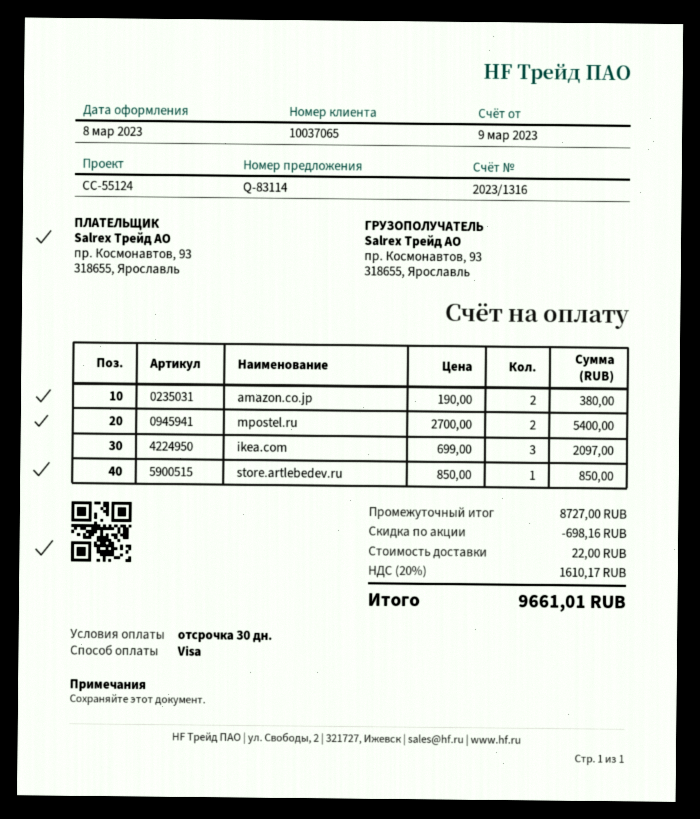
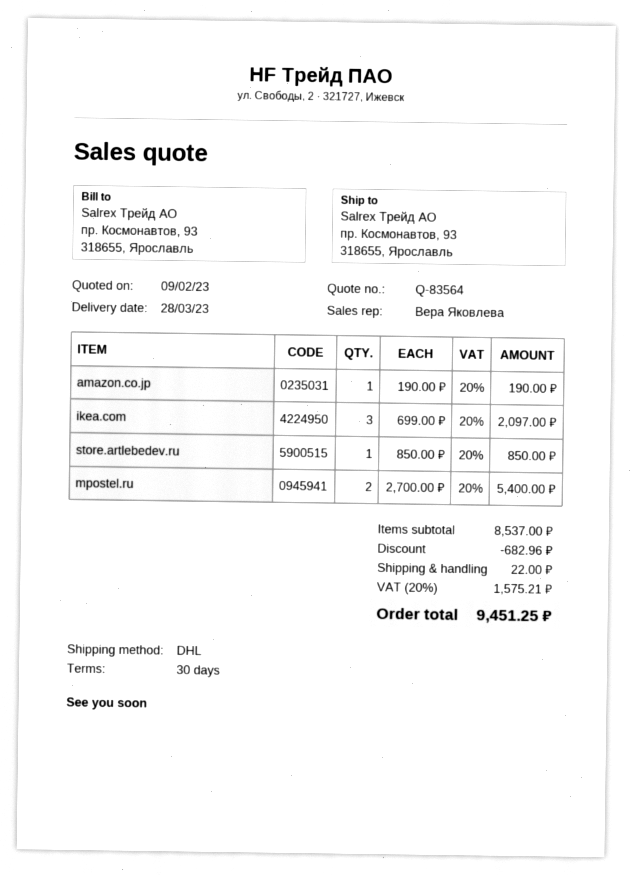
quote number: Q-83114 -> Q-83564
amazon.co.jp: 2 x 190.00 = 380.00 -> 1 x 190.00 = 190.00
subtotal: 8727.00 -> 8537.00
discount: 698.16 -> 682.96
tax: 20% = 1610.17 -> 20% = 1575.21
total: 9661.01 -> 9451.25

